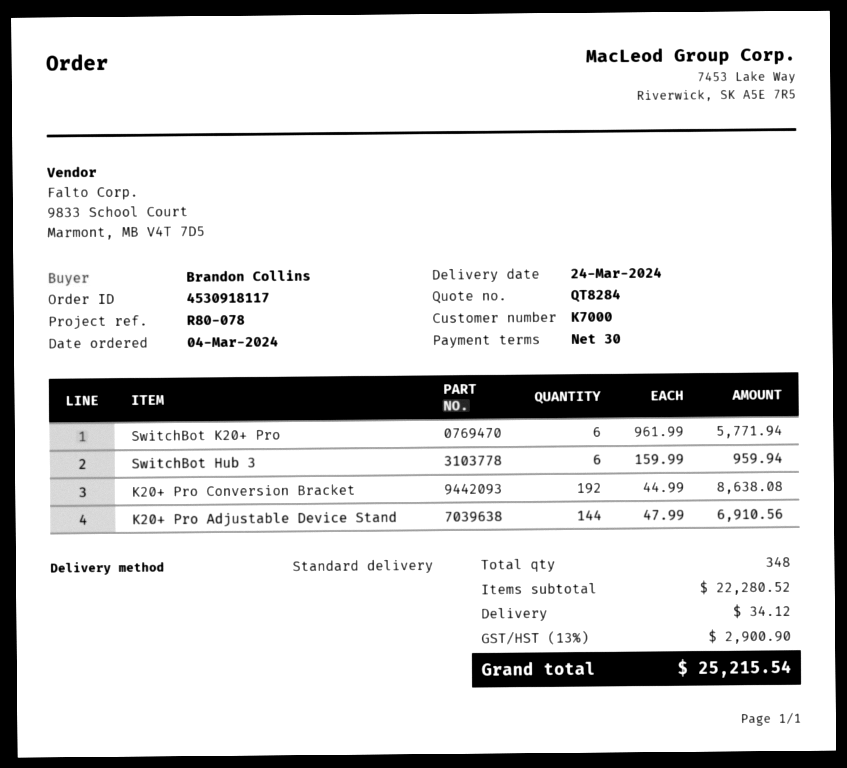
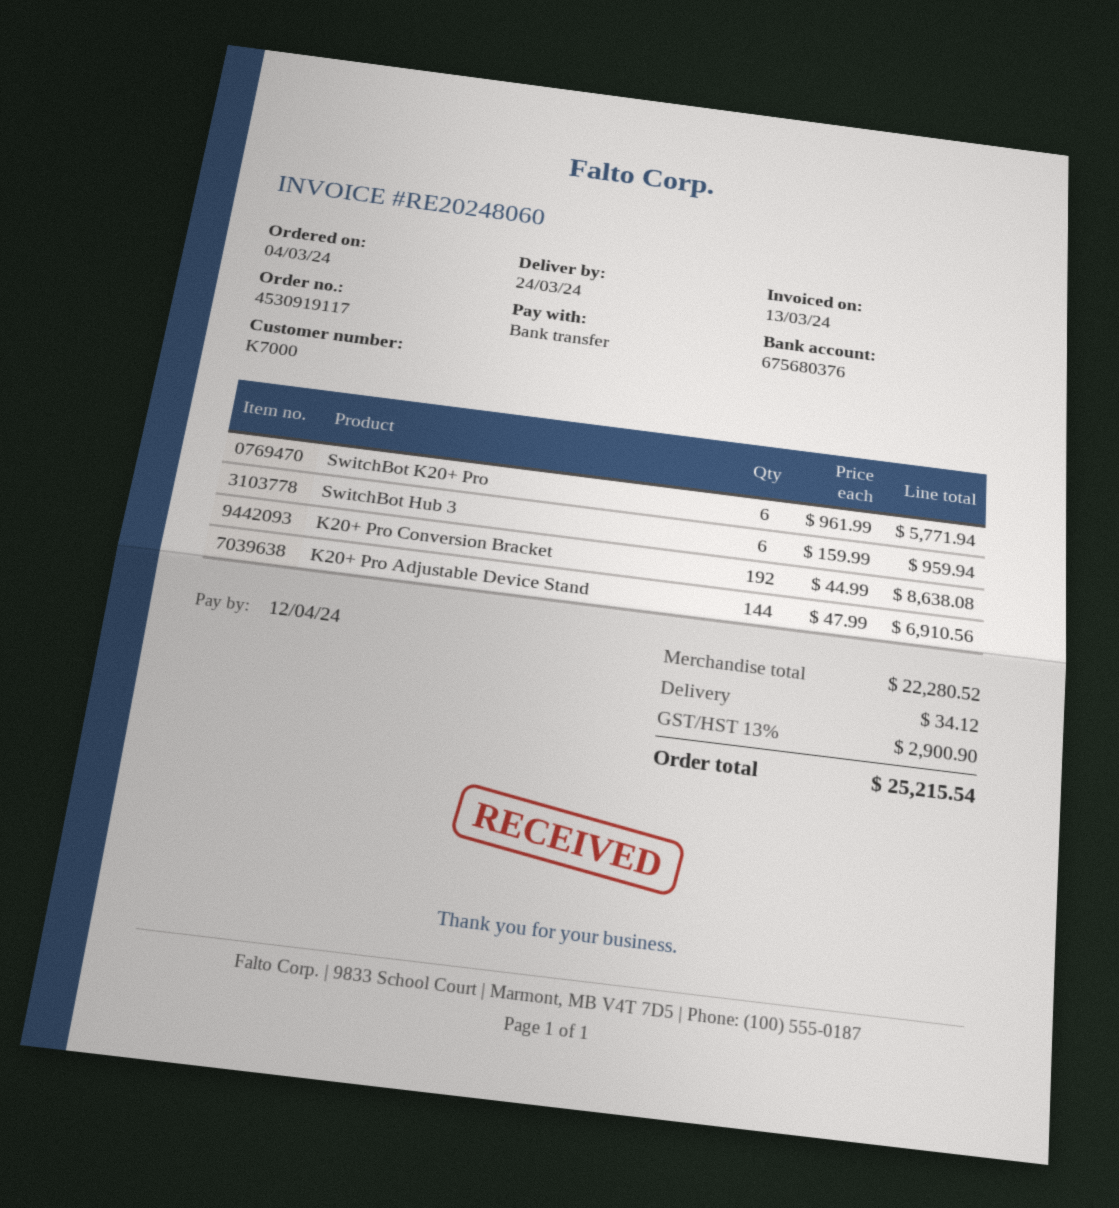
order number: 4530918117 -> 4530919117

